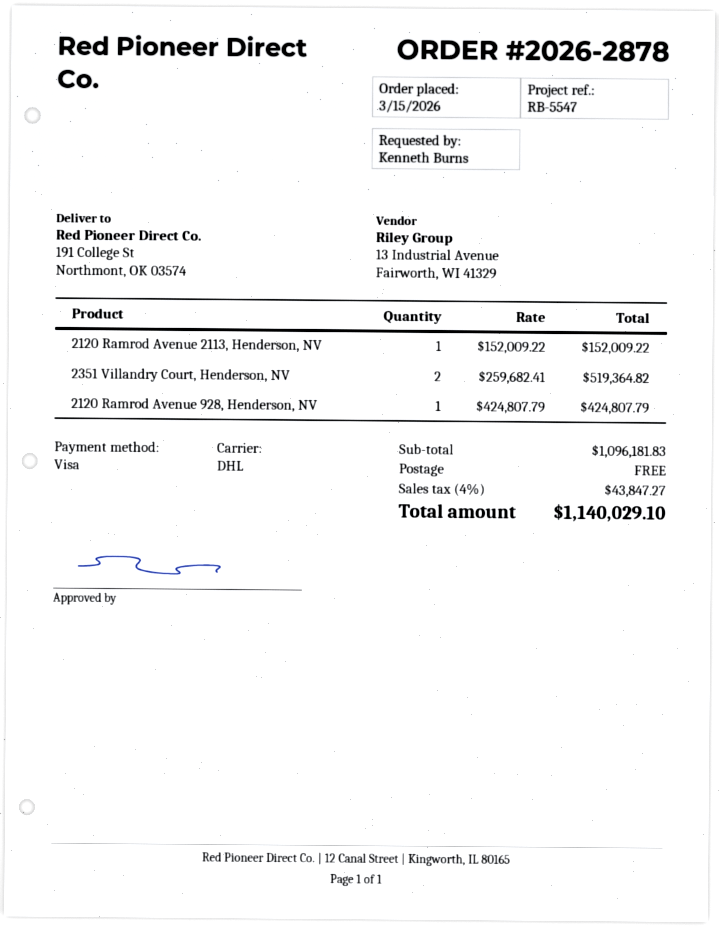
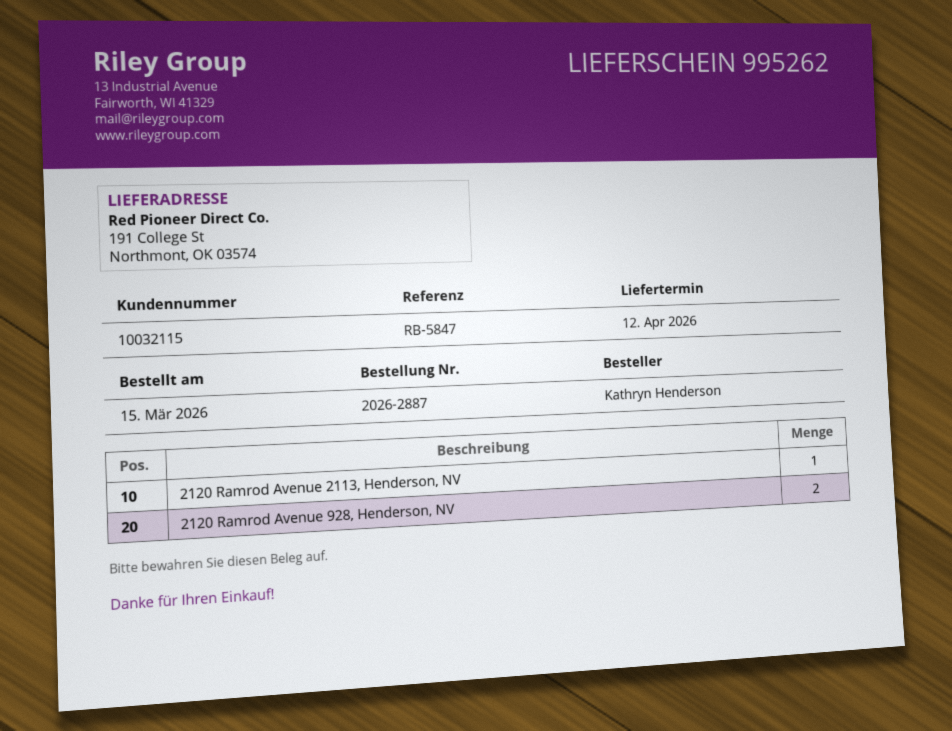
order number: 2026-2878 -> 2026-2887
reference: RB-5547 -> RB-5847
ordered by: Kenneth Burns -> Kathryn Henderson
2351 Villandry Court, Henderson, NV: 2 -> none
2120 Ramrod Avenue 928, Henderson, NV: 1 -> 2

